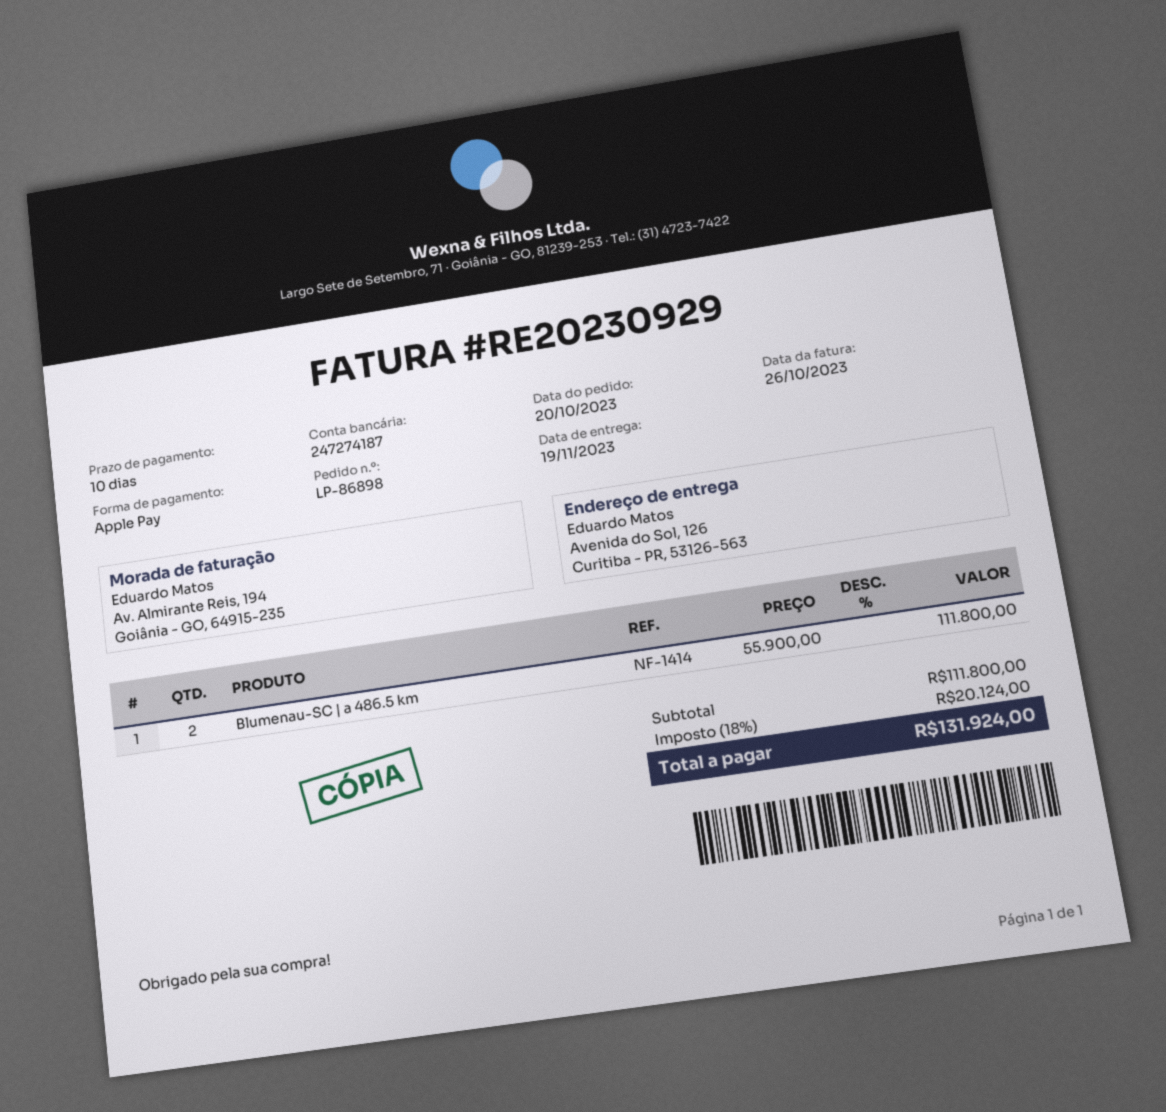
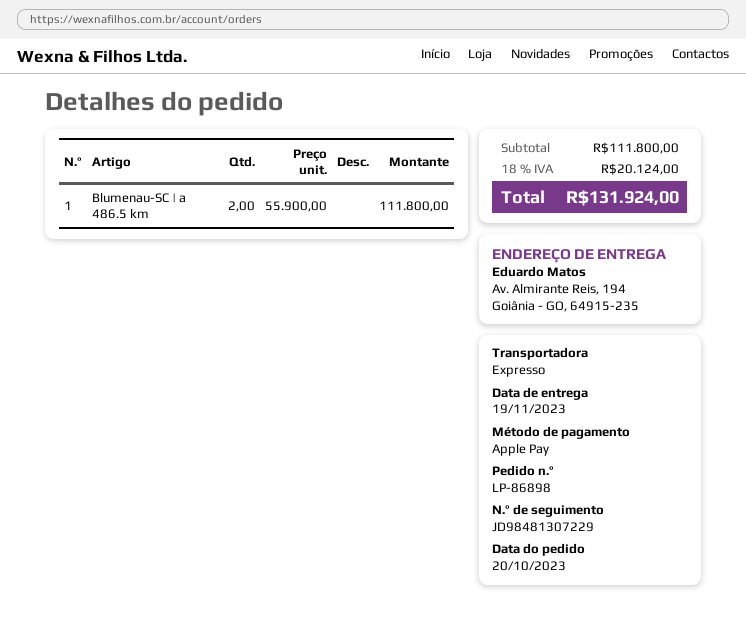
ship to: Avenida do Sol, 126, Curitiba - PR, 53126-563 -> Av. Almirante Reis, 194, Goiânia - GO, 64915-235

